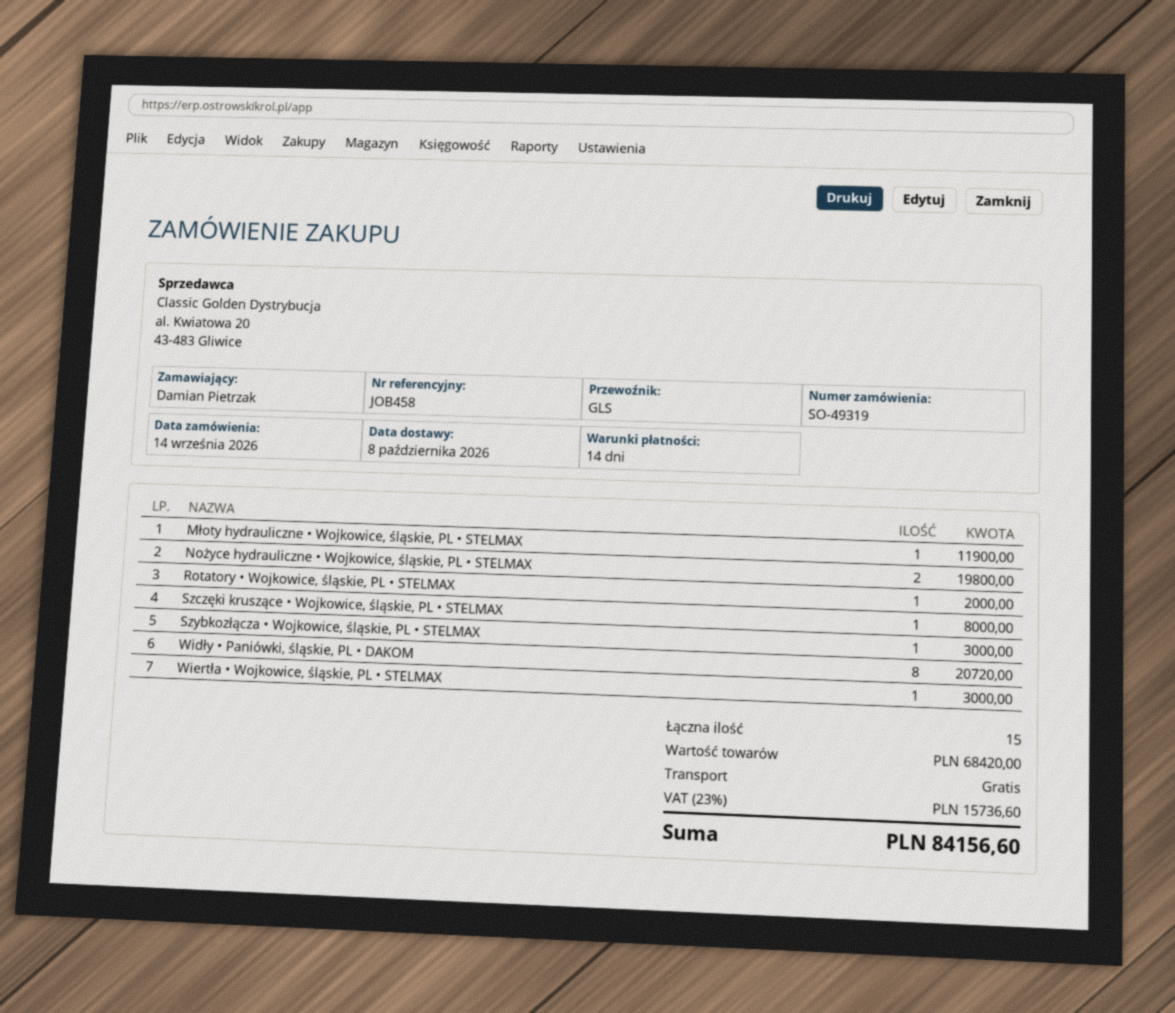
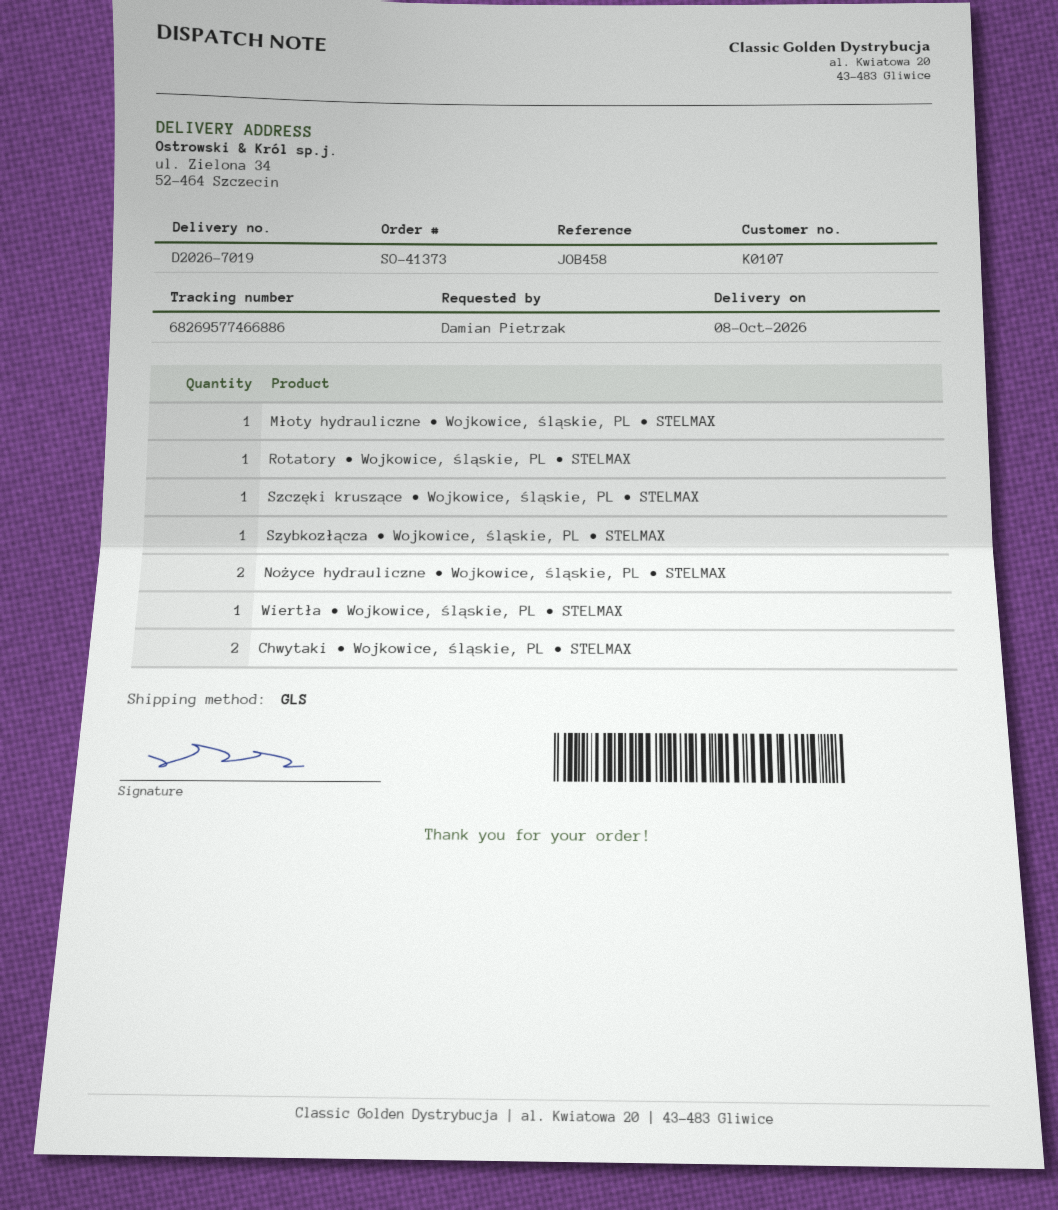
order number: SO-49319 -> SO-41373
Widły • Paniówki, śląskie, PL • DAKOM: 8 -> none
Chwytaki • Wojkowice, śląskie, PL • STELMAX: none -> 2

